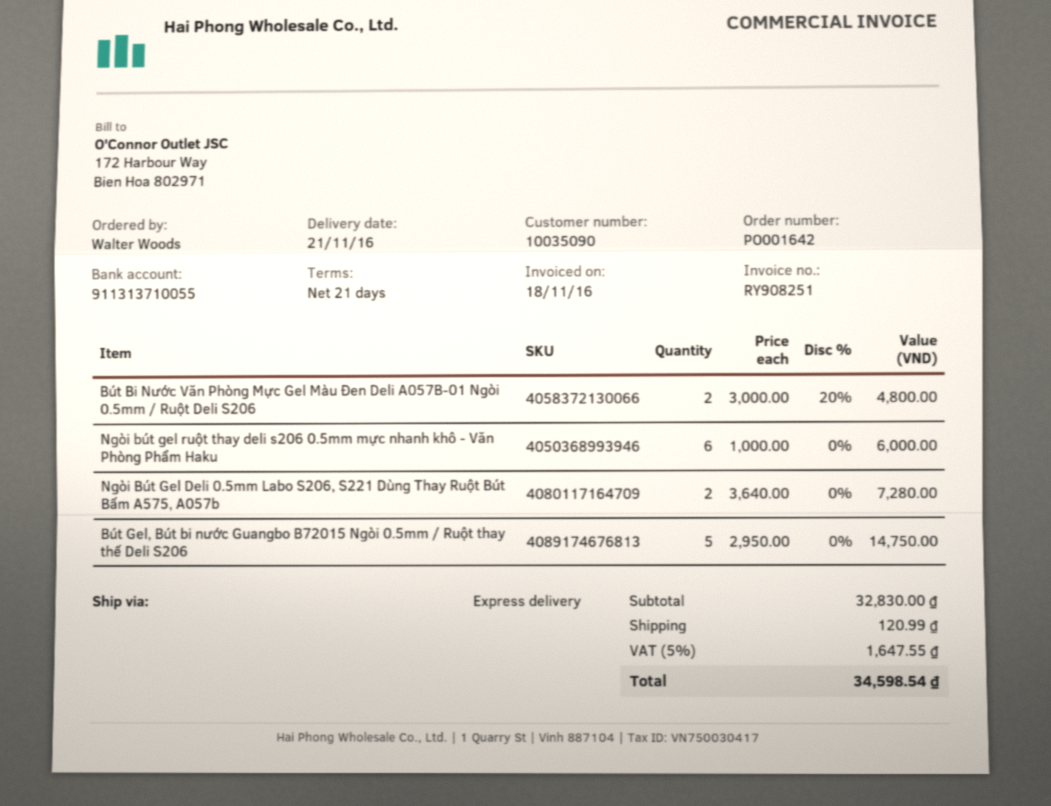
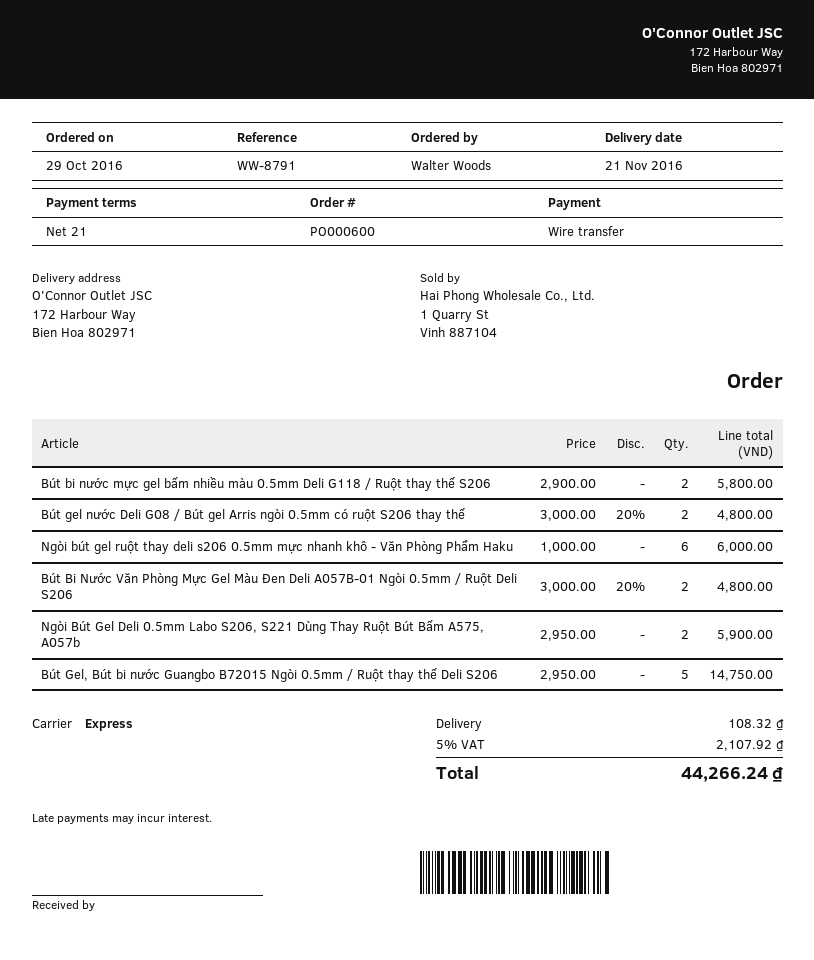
order number: PO001642 -> PO000600
Ngòi Bút Gel Deli 0.5mm Labo S206, S221 Dùng Thay Ruột Bút Bấm A575, A057b: 2 x 3640.00 = 7280.00 -> 2 x 2950.00 = 5900.00
Bút bi nước mực gel bấm nhiều màu 0.5mm Deli G118 / Ruột thay thế S206: none -> 2 x 2900.00 = 5800.00
Bút gel nước Deli G08 / Bút gel Arris ngòi 0.5mm có ruột S206 thay thế: none -> 2 x 3000.00 - 20% = 4800.00
shipping: 120.99 -> 108.32
tax: 5% = 1647.55 -> 5% = 2107.92
total: 34598.54 -> 44266.24

